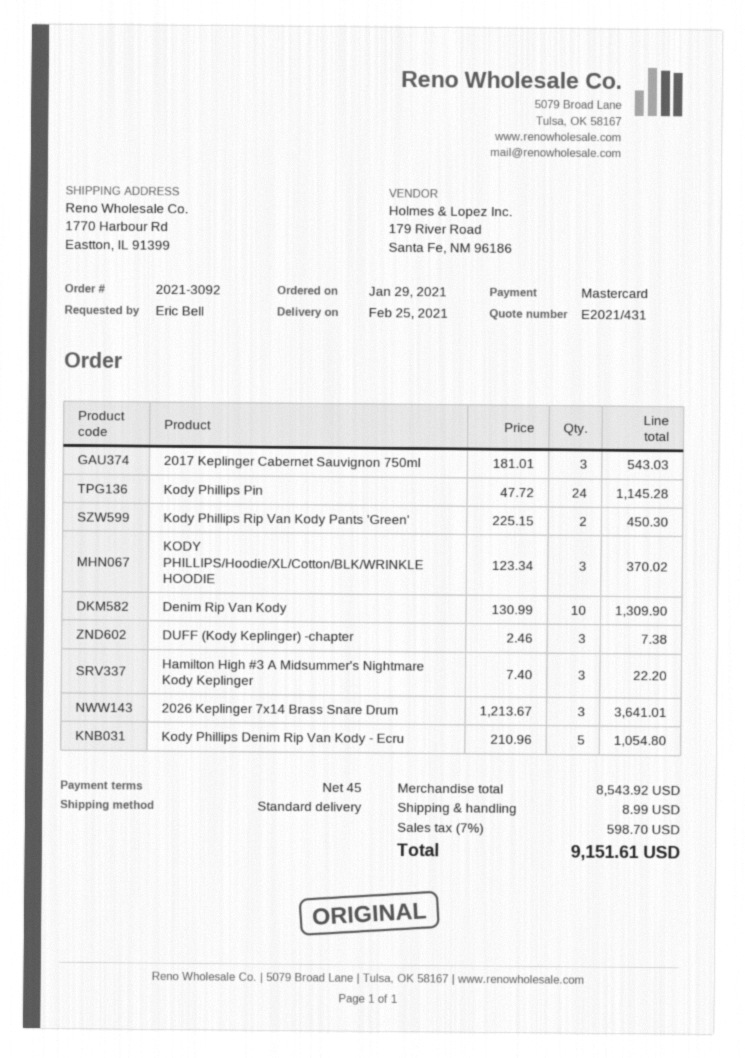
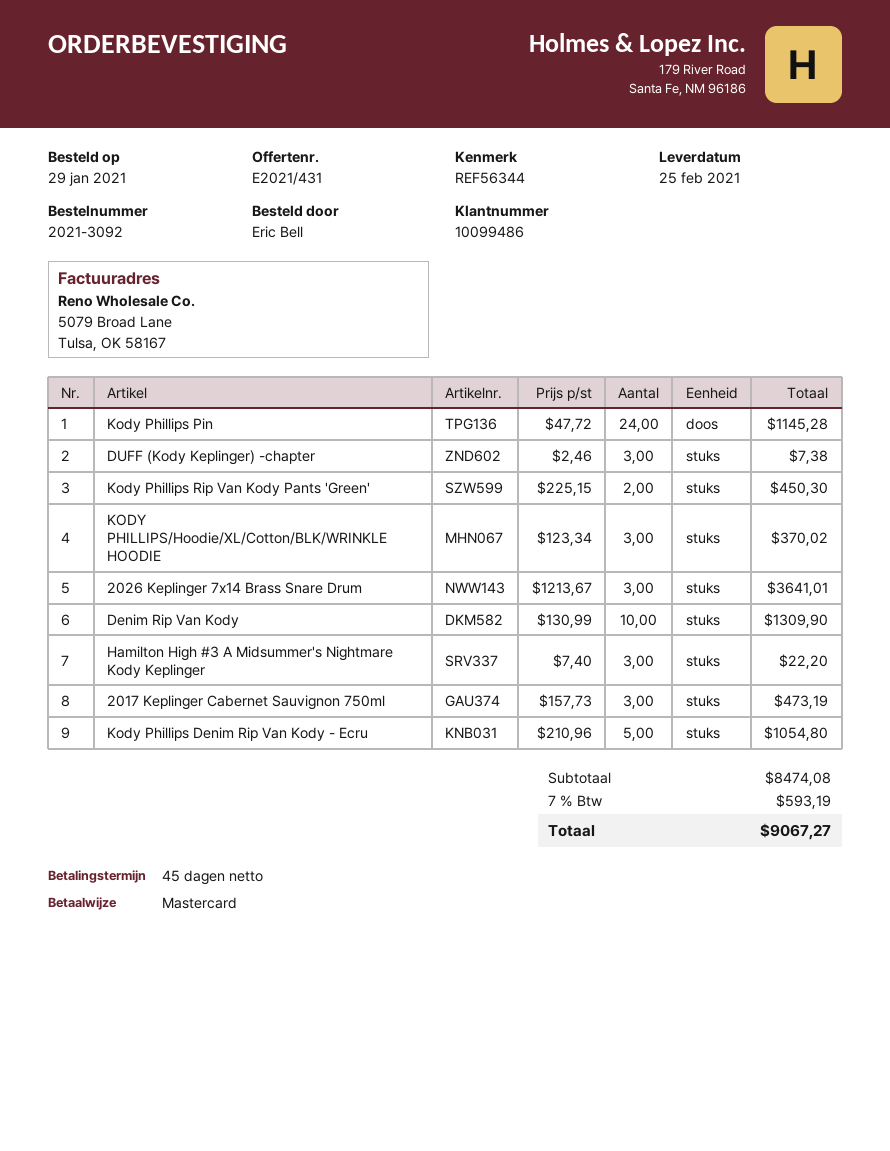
2017 Keplinger Cabernet Sauvignon 750ml: 3 x 181.01 = 543.03 -> 3 x 157.73 = 473.19
subtotal: 8543.92 -> 8474.08
shipping: 8.99 -> none
tax: 7% = 598.70 -> 7% = 593.19
total: 9151.61 -> 9067.27

